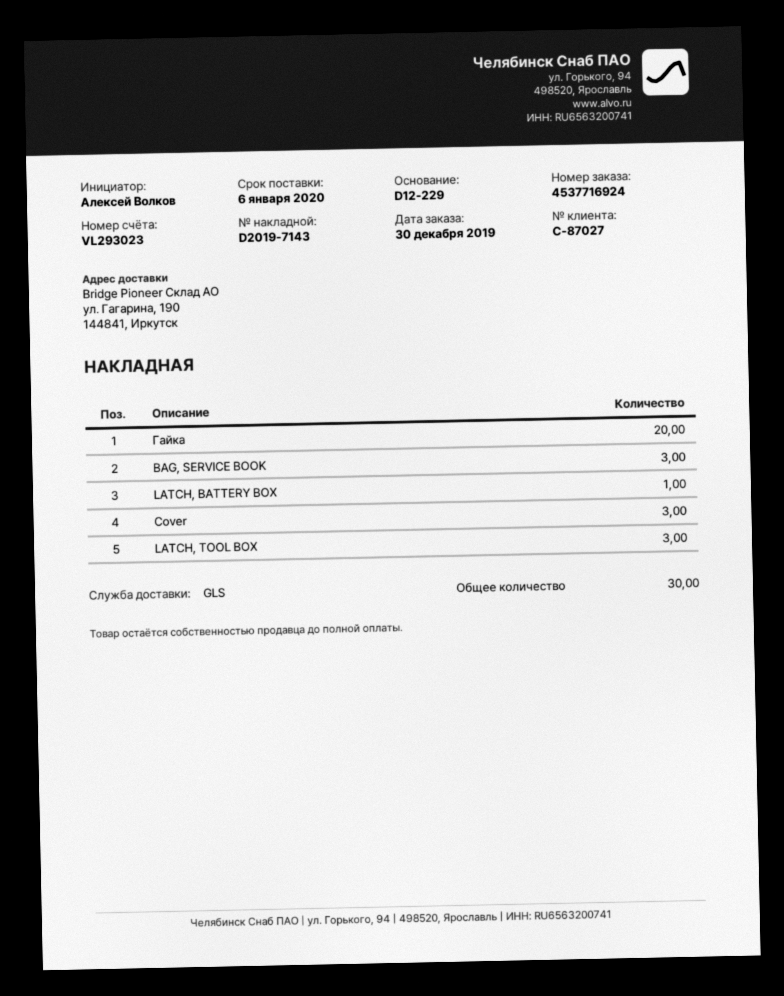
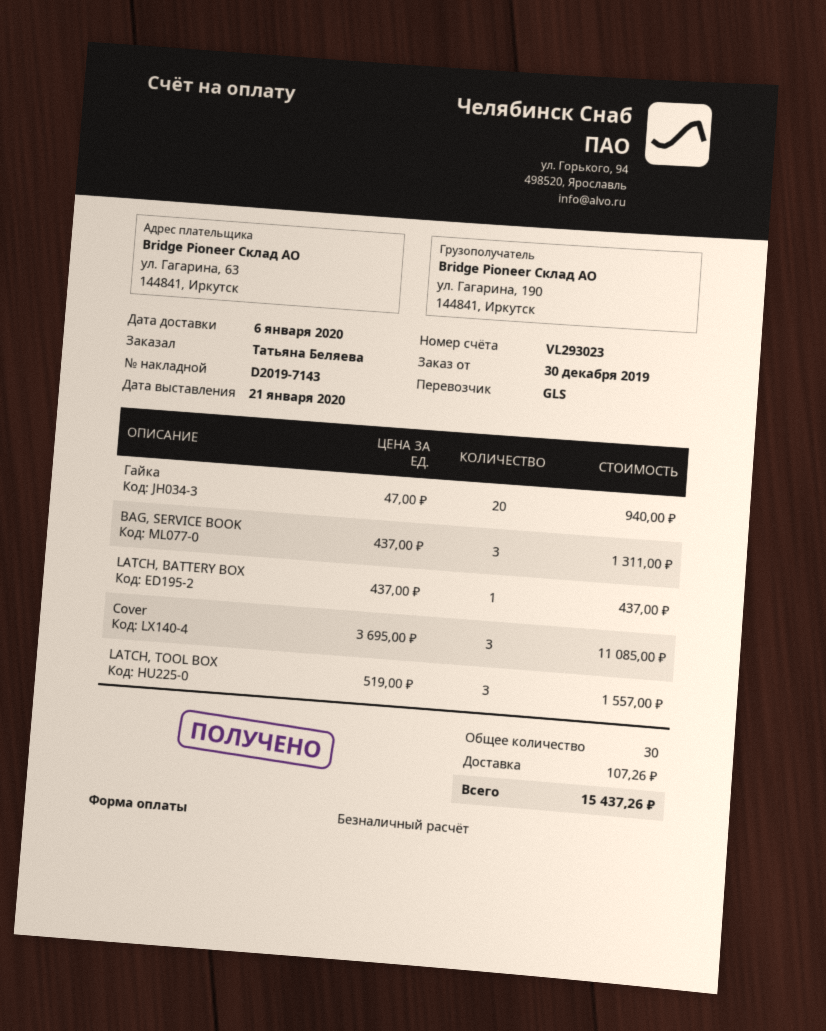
ordered by: Алексей Волков -> Татьяна Беляева

